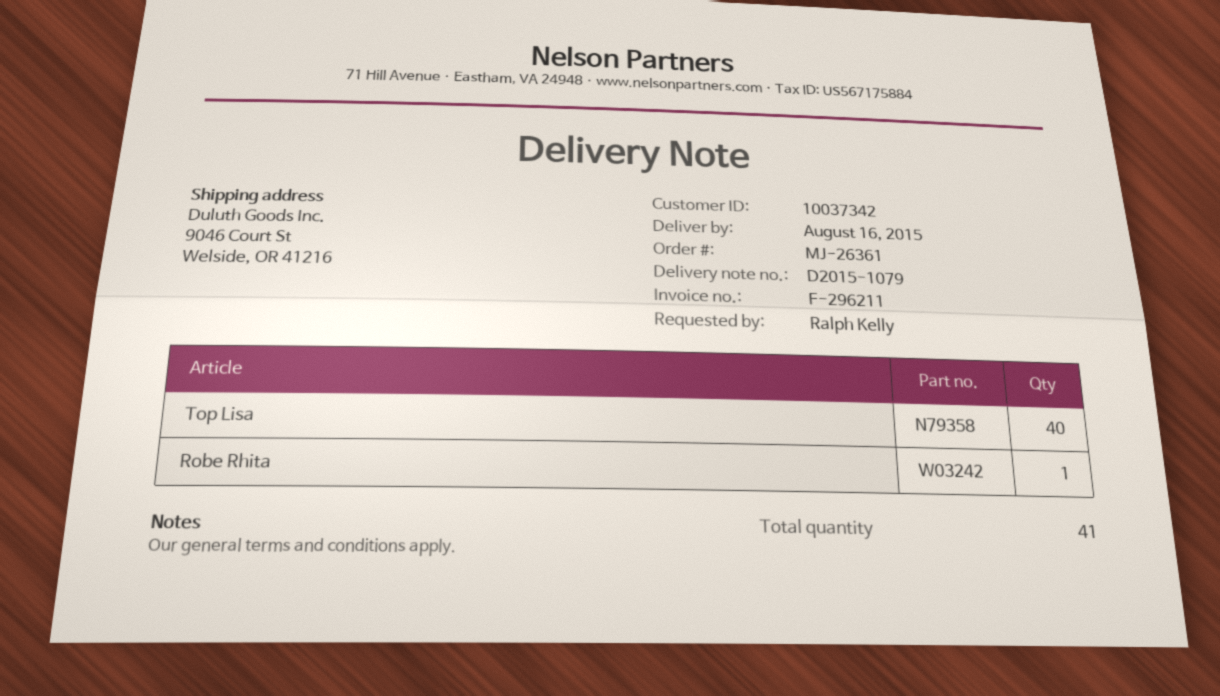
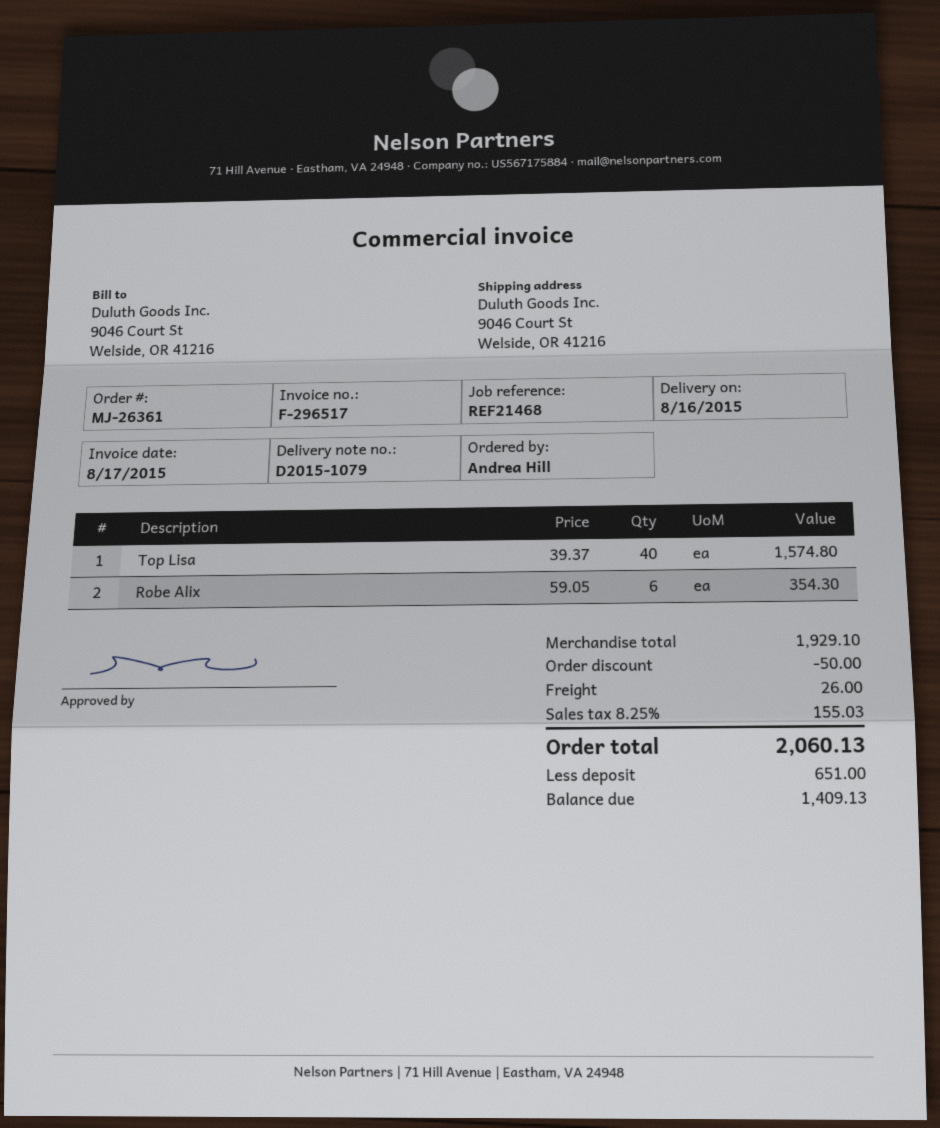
invoice number: F-296211 -> F-296517
ordered by: Ralph Kelly -> Andrea Hill
Robe Rhita: 1 -> none
Robe Alix: none -> 6

